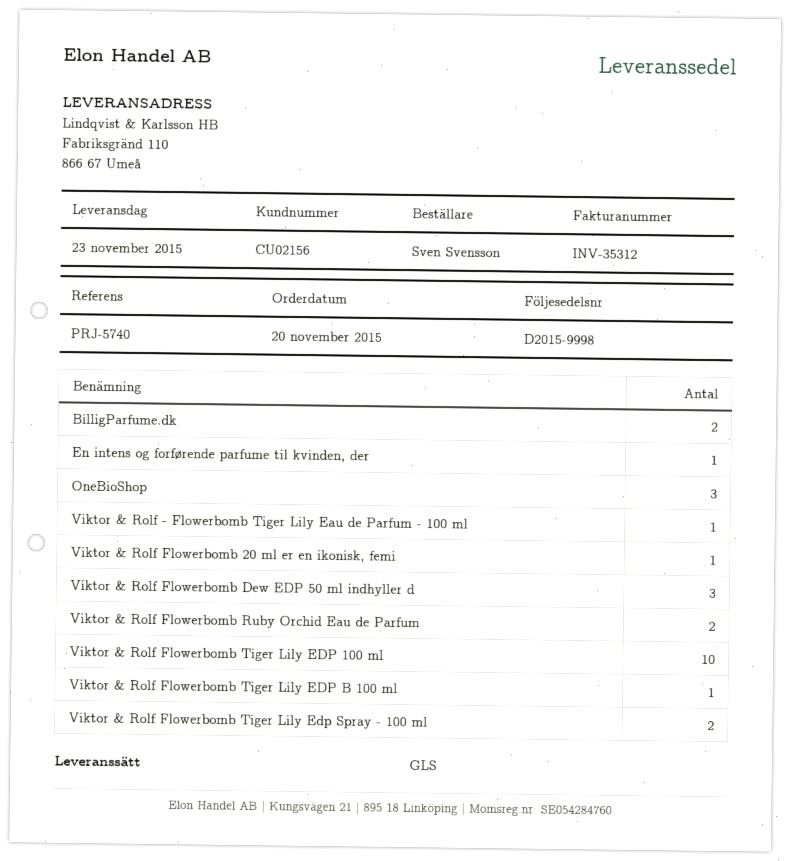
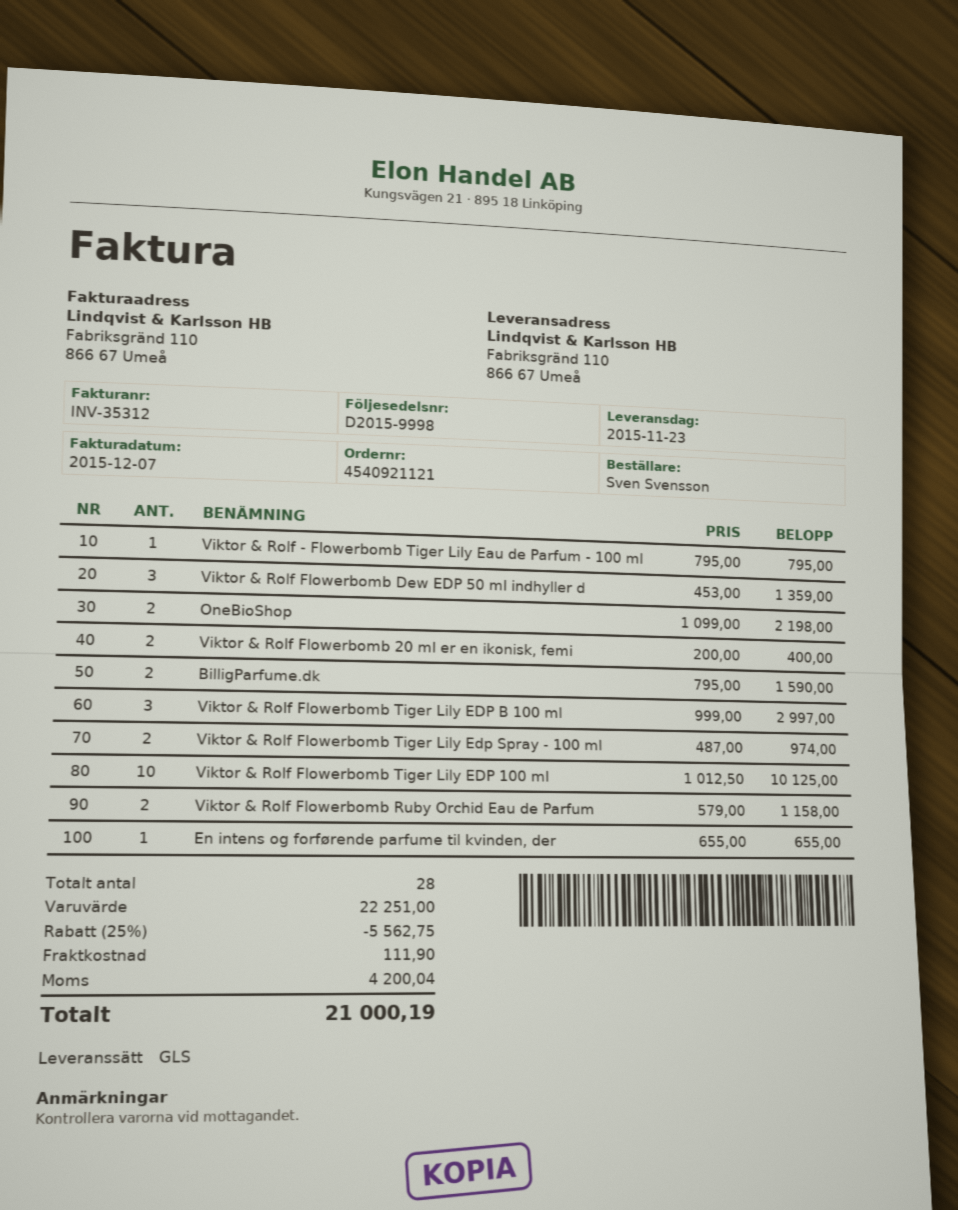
OneBioShop: 3 -> 2
Viktor & Rolf Flowerbomb 20 ml er en ikonisk, femi: 1 -> 2
Viktor & Rolf Flowerbomb Tiger Lily EDP B 100 ml: 1 -> 3

